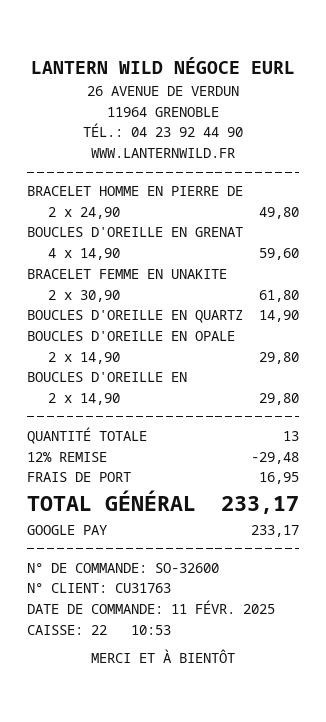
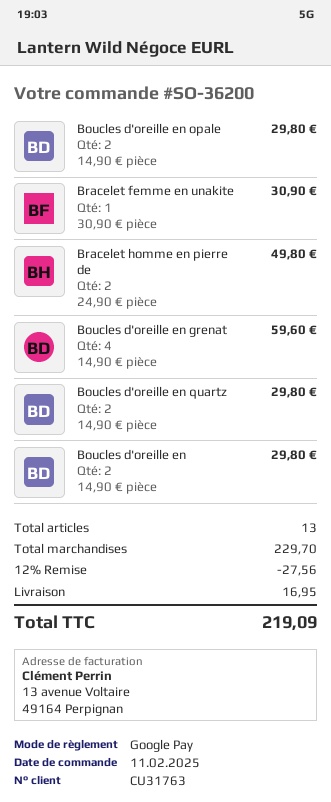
order number: SO-32600 -> SO-36200
BRACELET FEMME EN UNAKITE: 2 x 30.90 = 61.80 -> 1 x 30.90 = 30.90
BOUCLES D'OREILLE EN QUARTZ: 1 x 14.90 = 14.90 -> 2 x 14.90 = 29.80
discount: 12% = 29.48 -> 12% = 27.56
total: 233.17 -> 219.09

